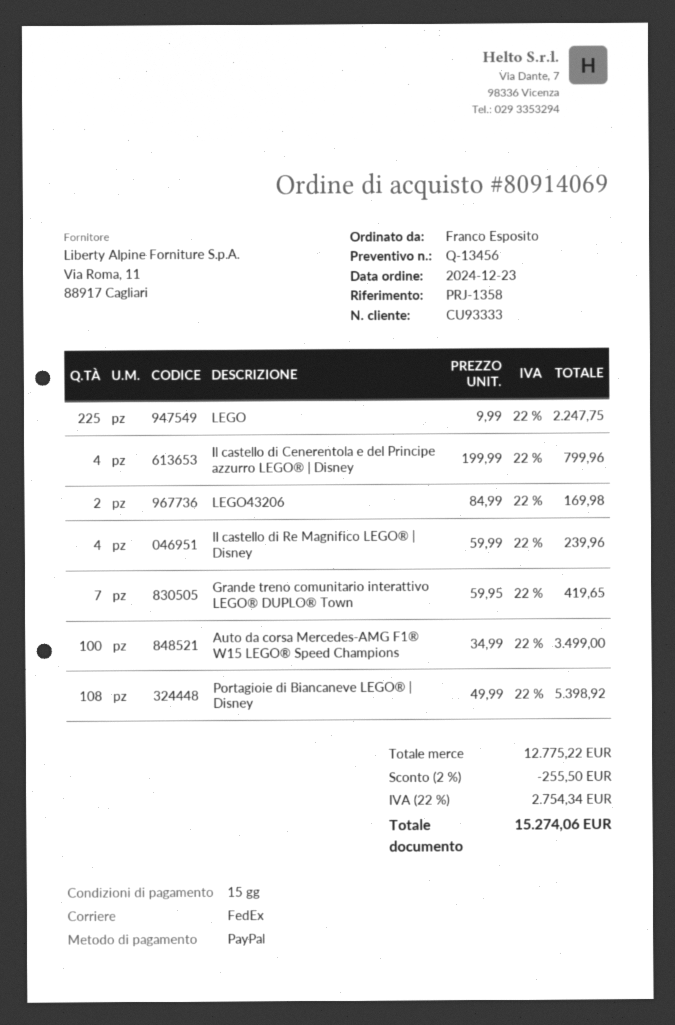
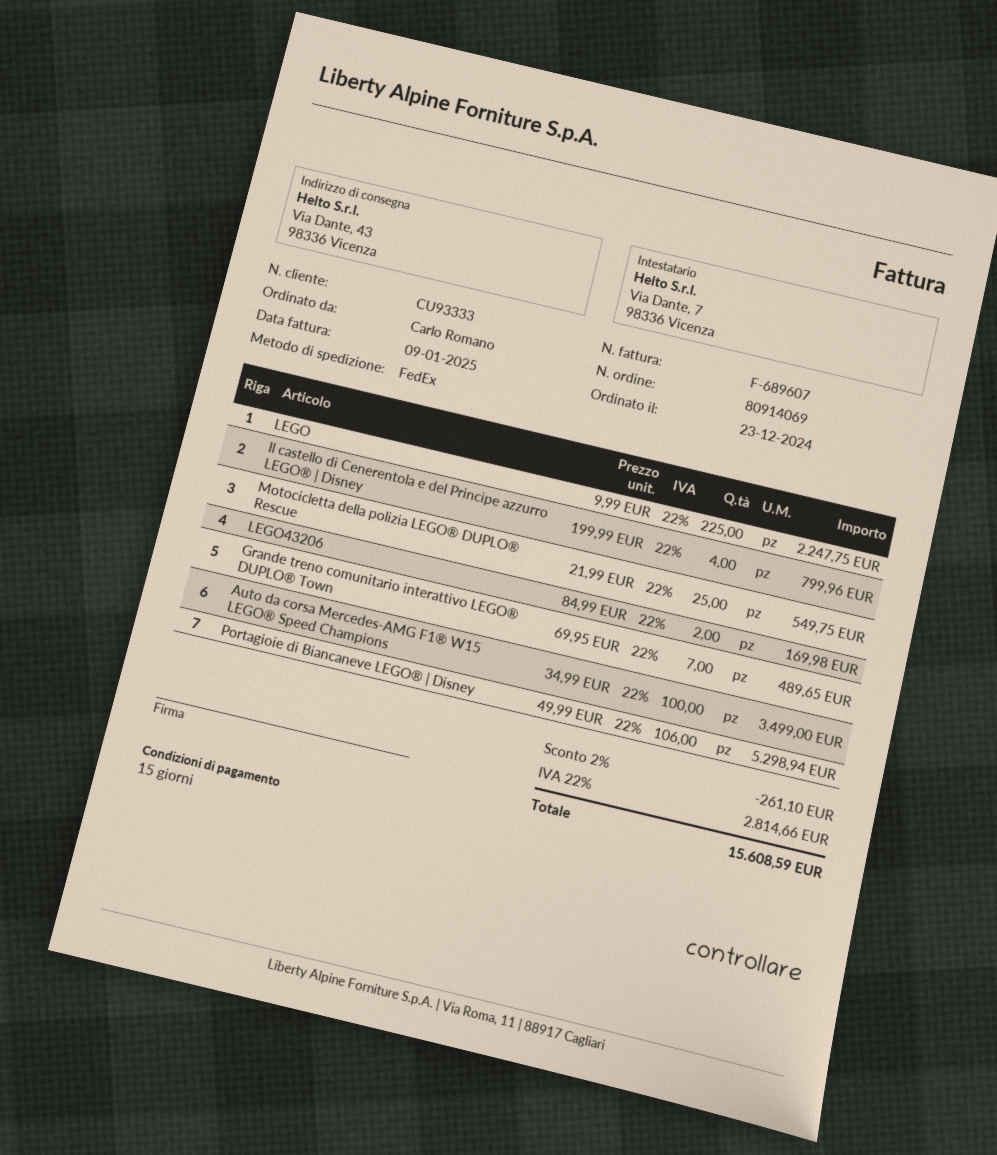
ordered by: Franco Esposito -> Carlo Romano
Il castello di Re Magnifico LEGO® ǀ Disney: 4 x 59.99 = 239.96 -> none
Grande treno comunitario interattivo LEGO® DUPLO® Town: 7 x 59.95 = 419.65 -> 7 x 69.95 = 489.65
Portagioie di Biancaneve LEGO® ǀ Disney: 108 x 49.99 = 5398.92 -> 106 x 49.99 = 5298.94
Motocicletta della polizia LEGO® DUPLO® Rescue: none -> 25 x 21.99 = 549.75
discount: 2% = 255.50 -> 2% = 261.10
tax: 22% = 2754.34 -> 22% = 2814.66
total: 15274.06 -> 15608.59

